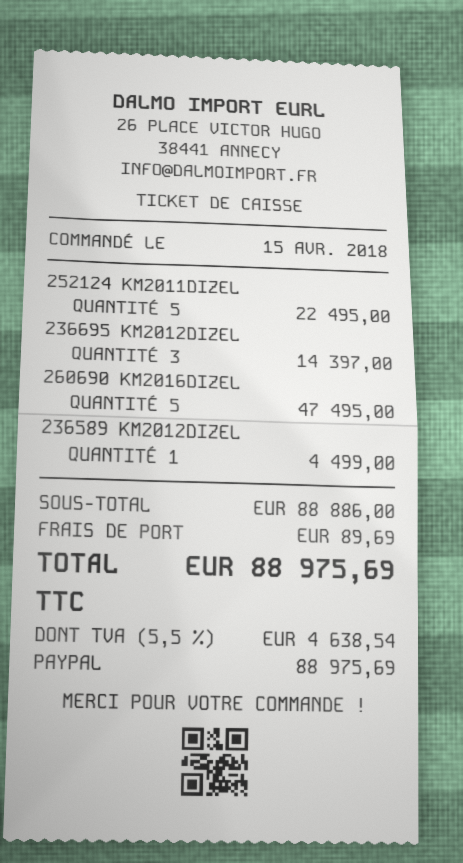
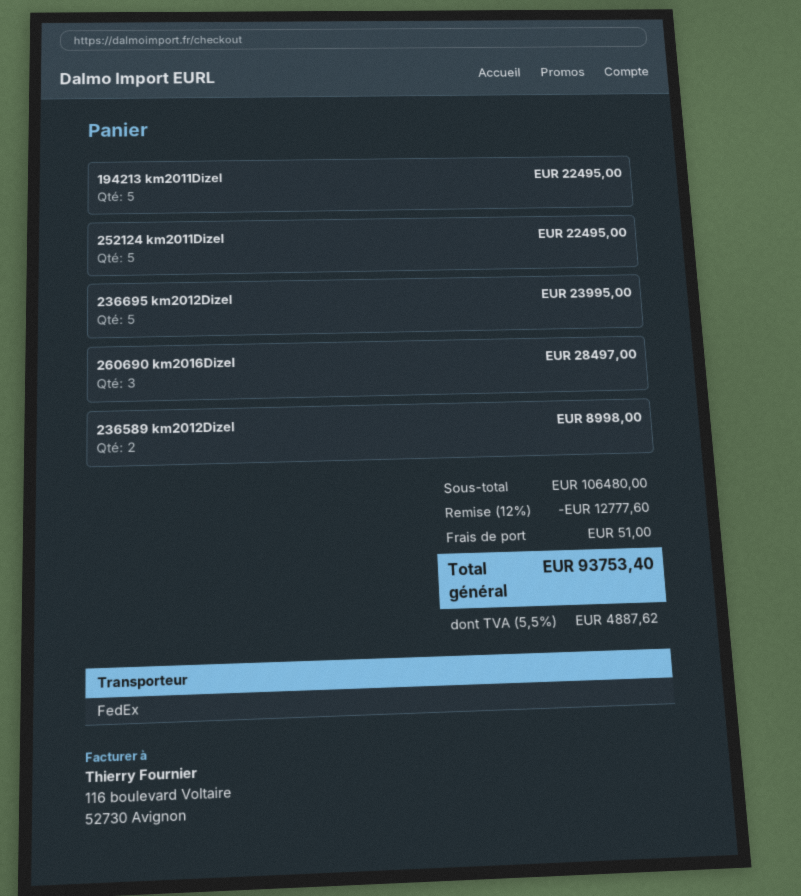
236695 KM2012DIZEL: 3 for 14397.00 -> 5 for 23995.00
260690 KM2016DIZEL: 5 for 47495.00 -> 3 for 28497.00
236589 KM2012DIZEL: 1 for 4499.00 -> 2 for 8998.00
194213 km2011Dizel: none -> 5 for 22495.00
subtotal: 88886.00 -> 106480.00
discount: none -> 12% = 12777.60
shipping: 89.69 -> 51.00
tax: 5.5% = 4638.54 -> 5.5% = 4887.62
total: 88975.69 -> 93753.40

